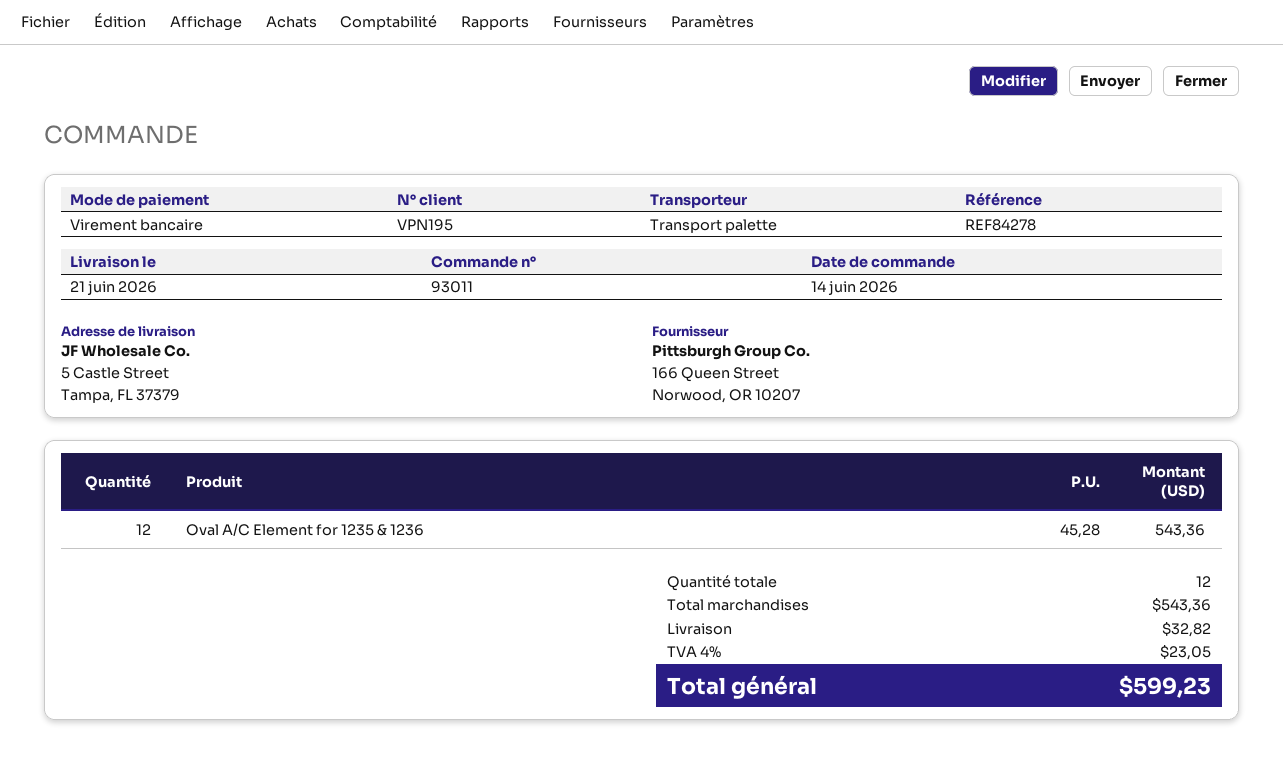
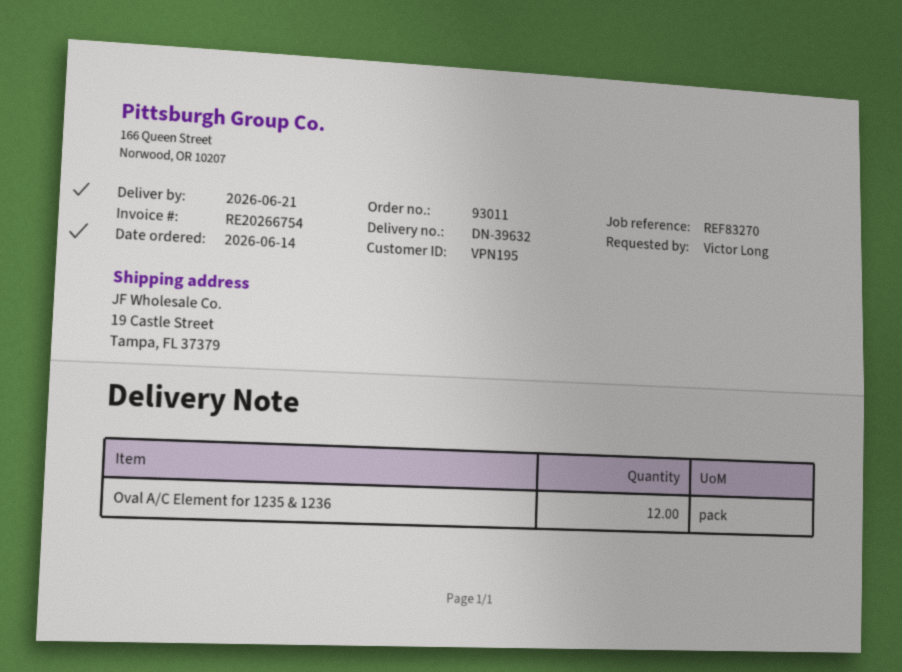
reference: REF84278 -> REF83270
ship to: 5 Castle Street, Tampa, FL 37379 -> 19 Castle Street, Tampa, FL 37379

